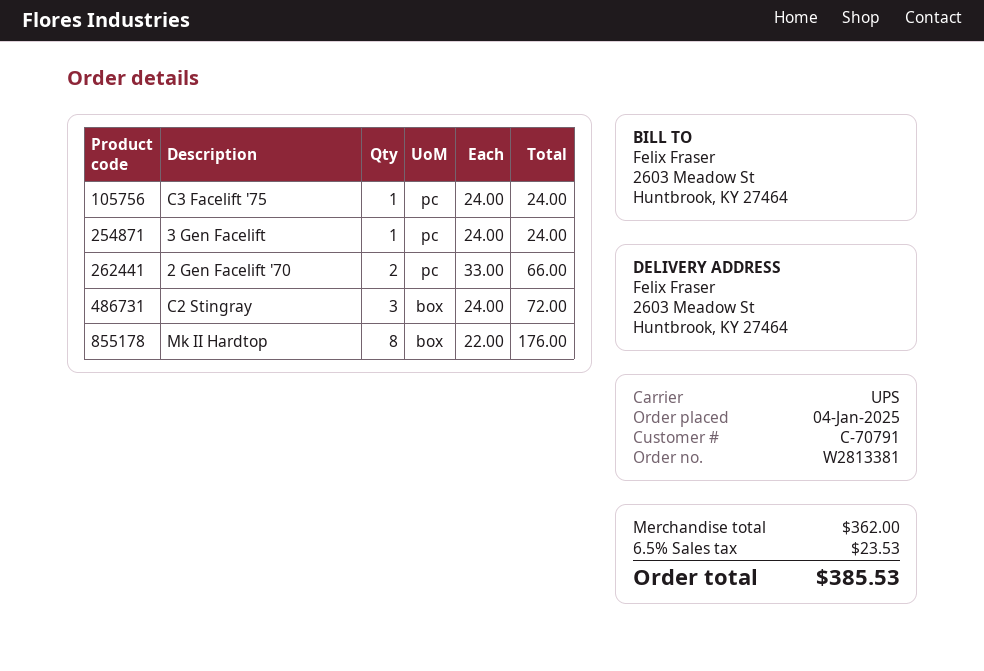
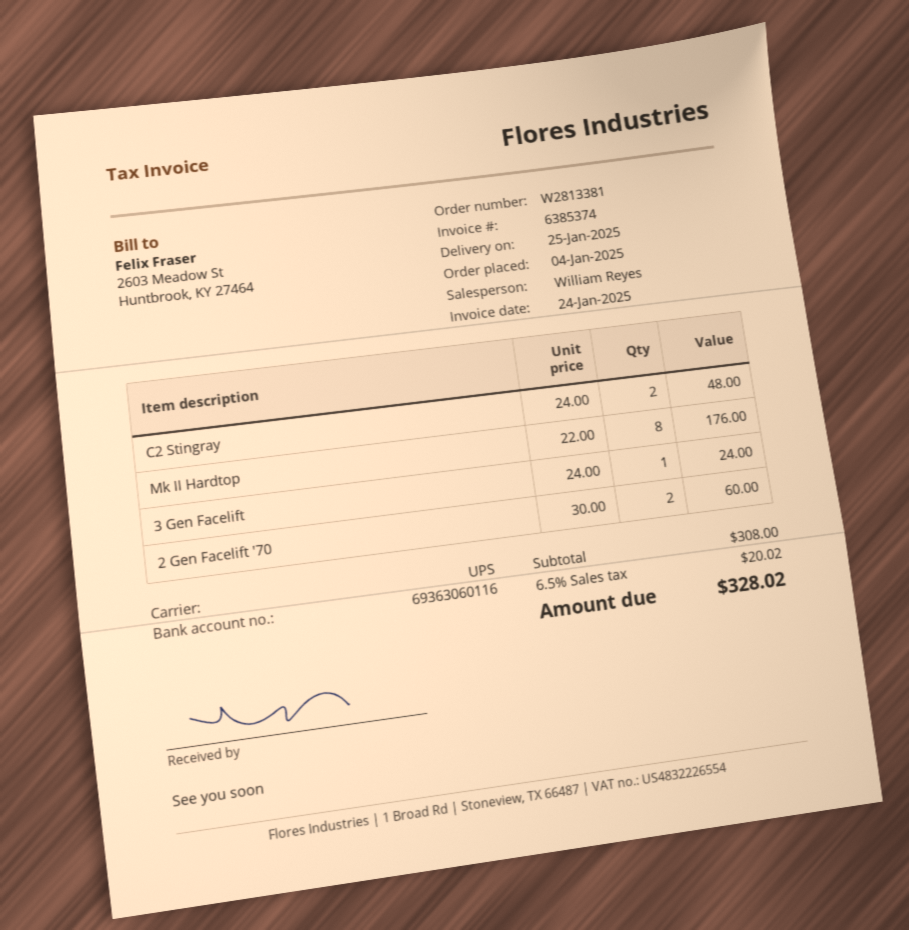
C3 Facelift '75: 1 x 24.00 = 24.00 -> none
2 Gen Facelift '70: 2 x 33.00 = 66.00 -> 2 x 30.00 = 60.00
C2 Stingray: 3 x 24.00 = 72.00 -> 2 x 24.00 = 48.00
subtotal: 362.00 -> 308.00
tax: 6.5% = 23.53 -> 6.5% = 20.02
total: 385.53 -> 328.02

